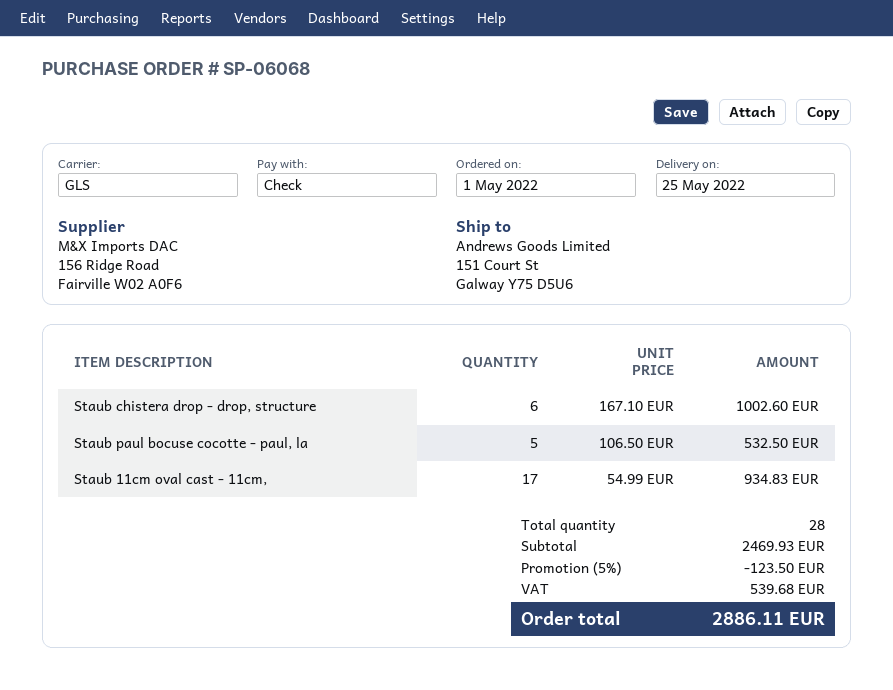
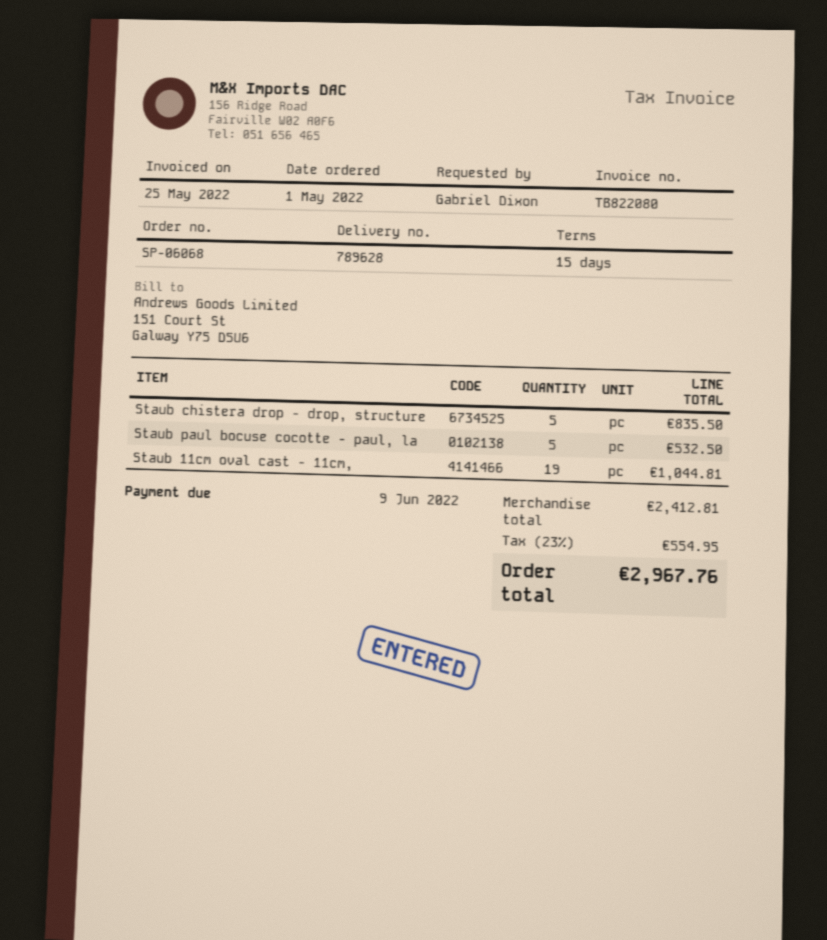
Staub chistera drop - drop, structure: 6 for 1002.60 -> 5 for 835.50
Staub 11cm oval cast - 11cm,: 17 for 934.83 -> 19 for 1044.81
subtotal: 2469.93 -> 2412.81
discount: 5% = 123.50 -> none
tax: 539.68 -> 554.95
total: 2886.11 -> 2967.76

